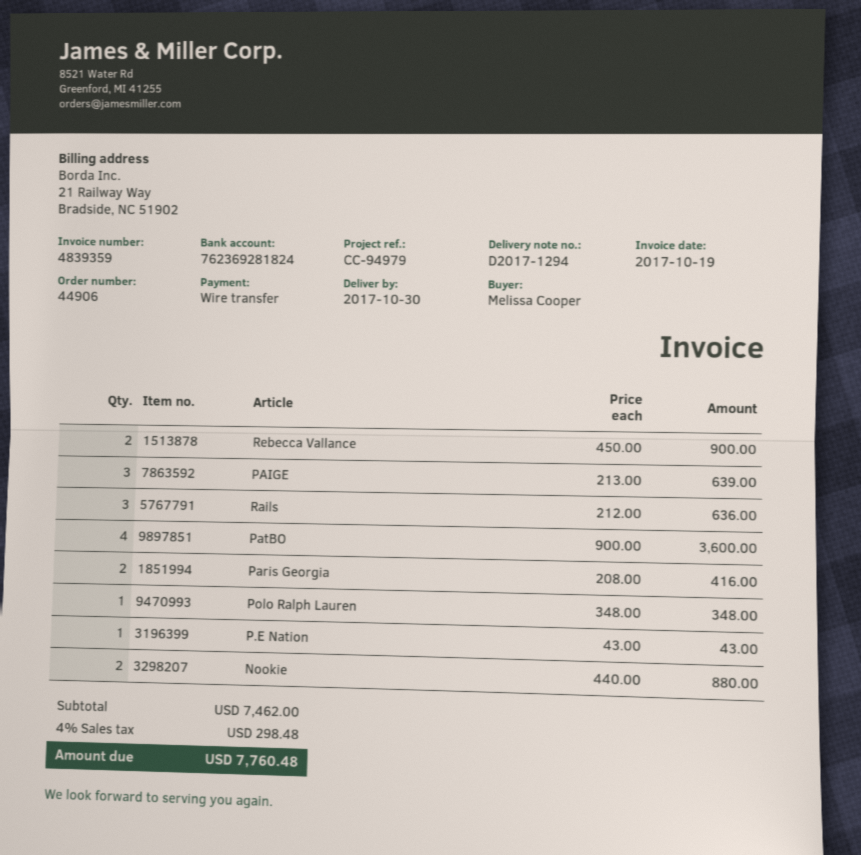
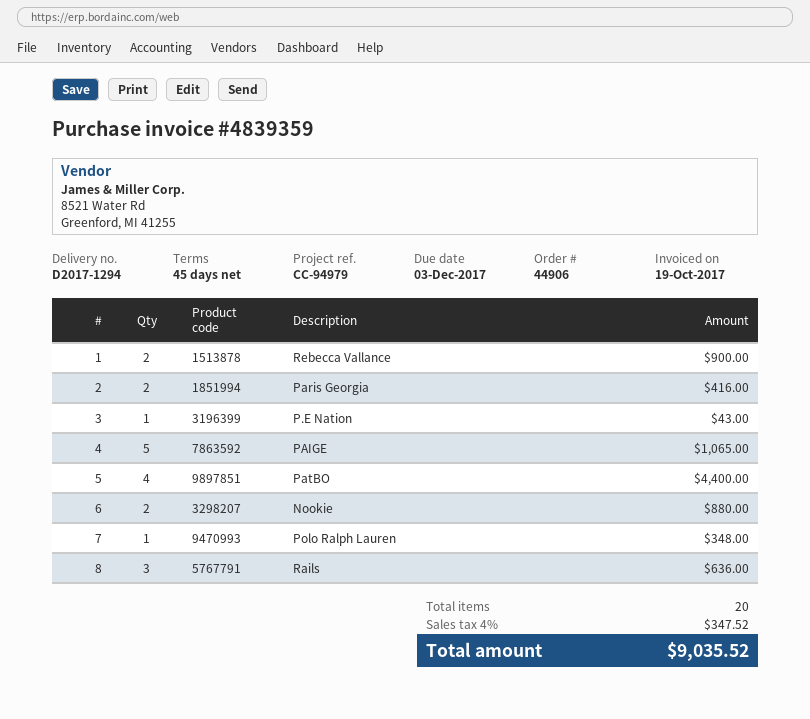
PAIGE: 3 for 639.00 -> 5 for 1065.00
PatBO: 4 for 3600.00 -> 4 for 4400.00
tax: 4% = 298.48 -> 4% = 347.52
total: 7760.48 -> 9035.52

